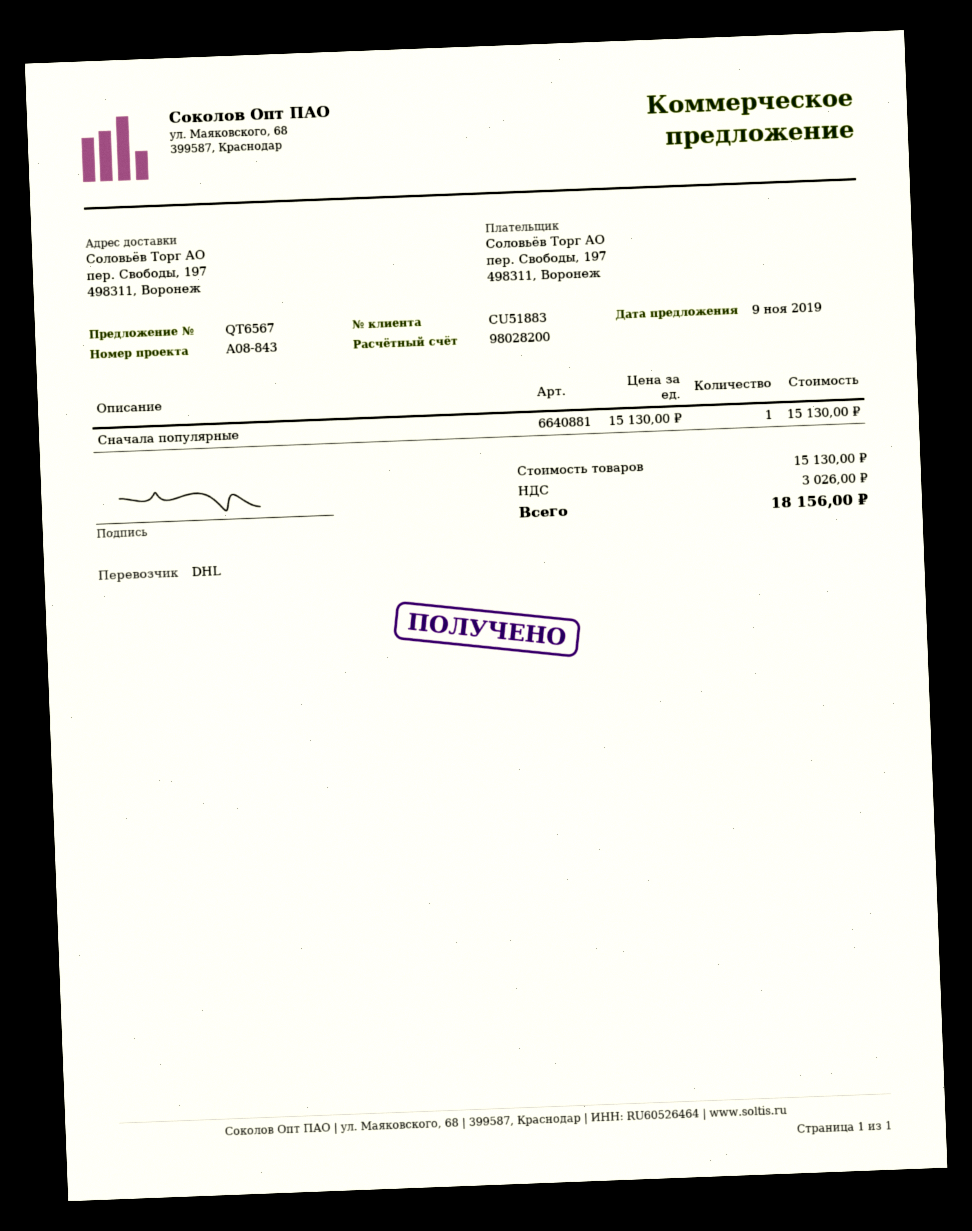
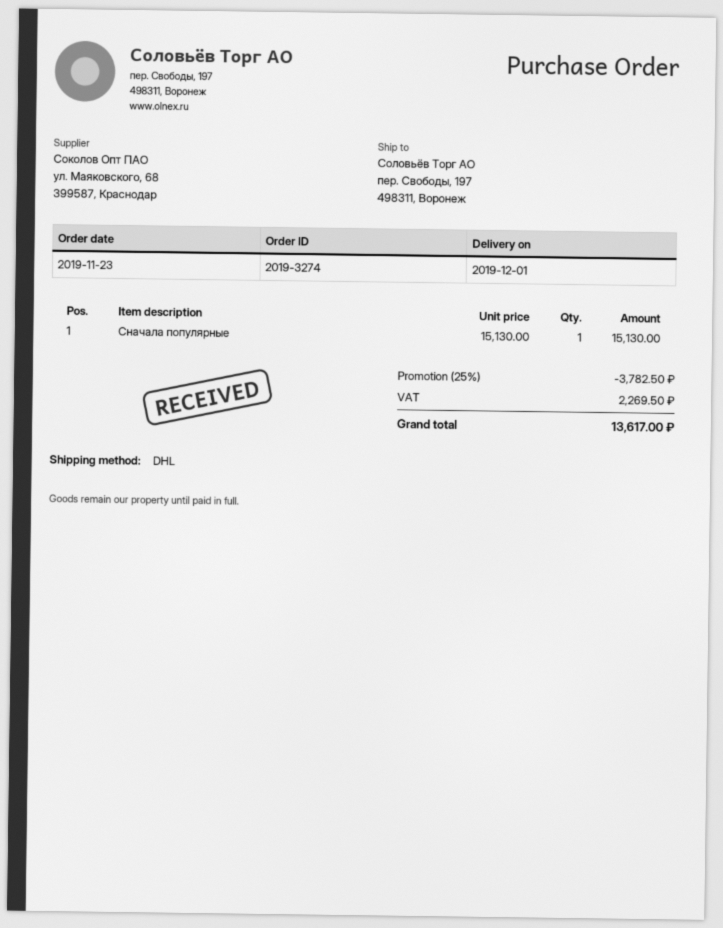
discount: none -> 25% = 3782.50
tax: 3026.00 -> 2269.50
total: 18156.00 -> 13617.00

